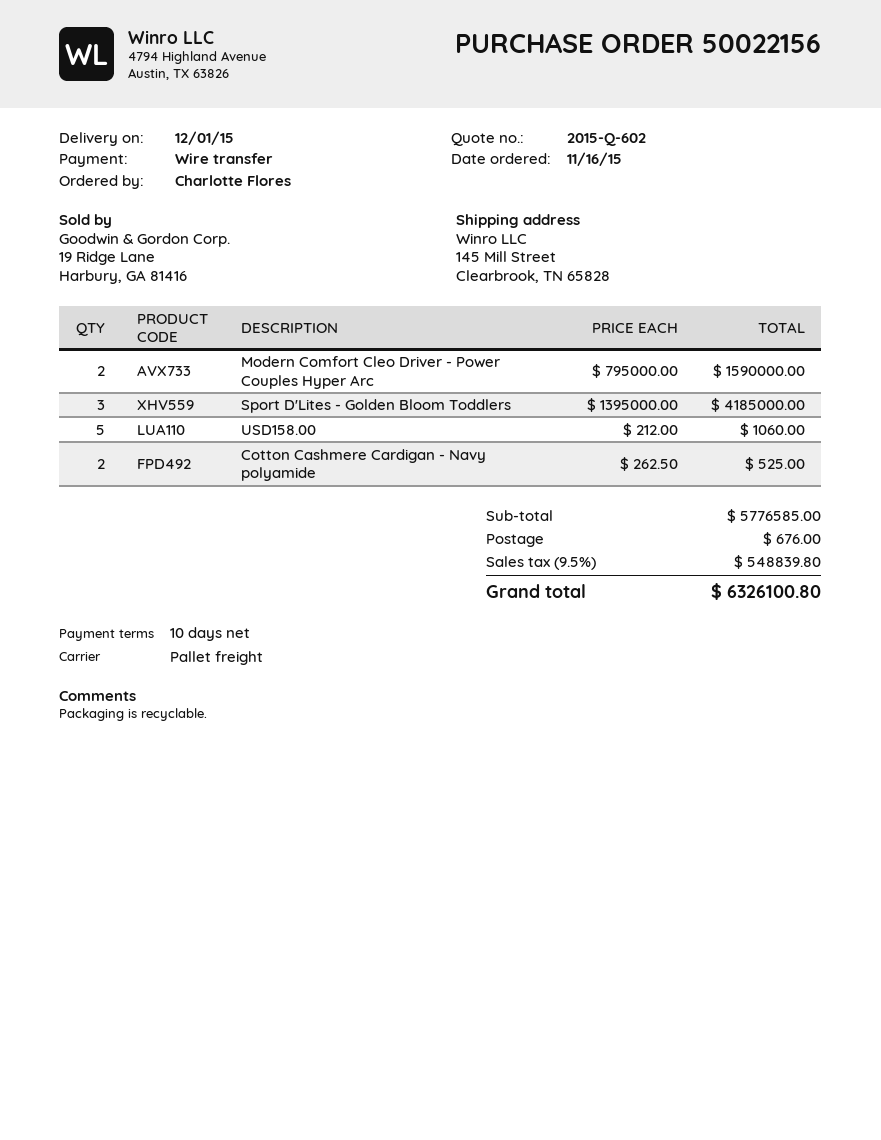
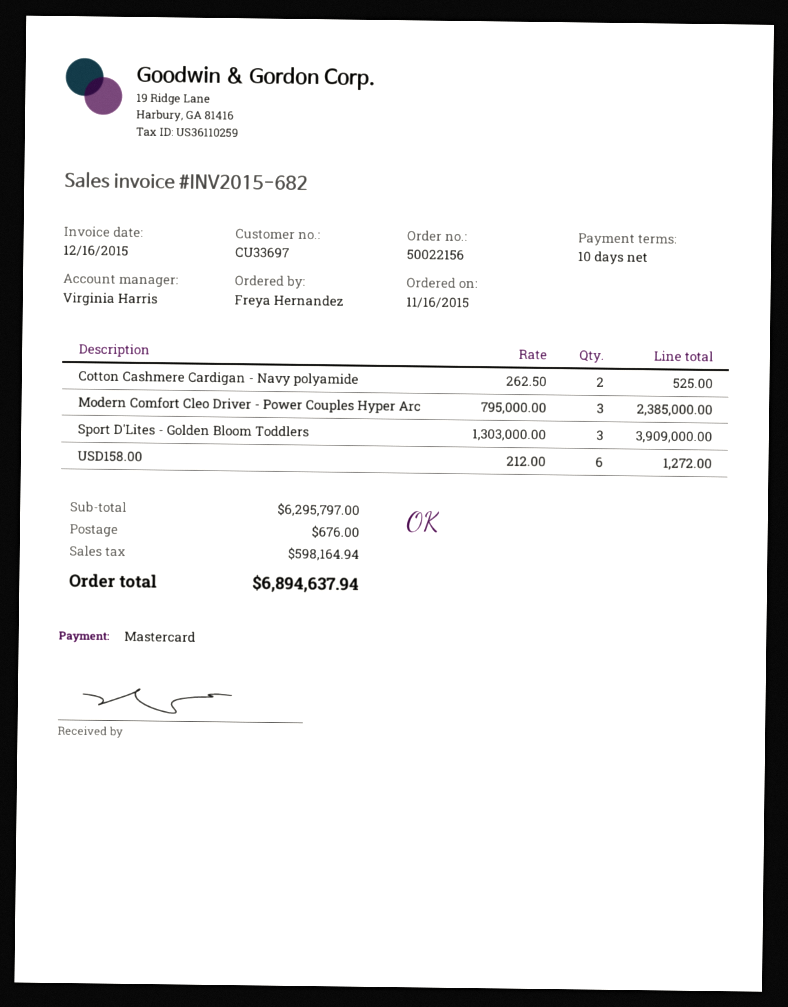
ordered by: Charlotte Flores -> Freya Hernandez
payment method: bank transfer -> Mastercard
Modern Comfort Cleo Driver - Power Couples Hyper Arc: 2 x 795000.00 = 1590000.00 -> 3 x 795000.00 = 2385000.00
Sport D'Lites - Golden Bloom Toddlers: 3 x 1395000.00 = 4185000.00 -> 3 x 1303000.00 = 3909000.00
USD158.00: 5 x 212.00 = 1060.00 -> 6 x 212.00 = 1272.00
subtotal: 5776585.00 -> 6295797.00
tax: 548839.80 -> 598164.94
total: 6326100.80 -> 6894637.94

